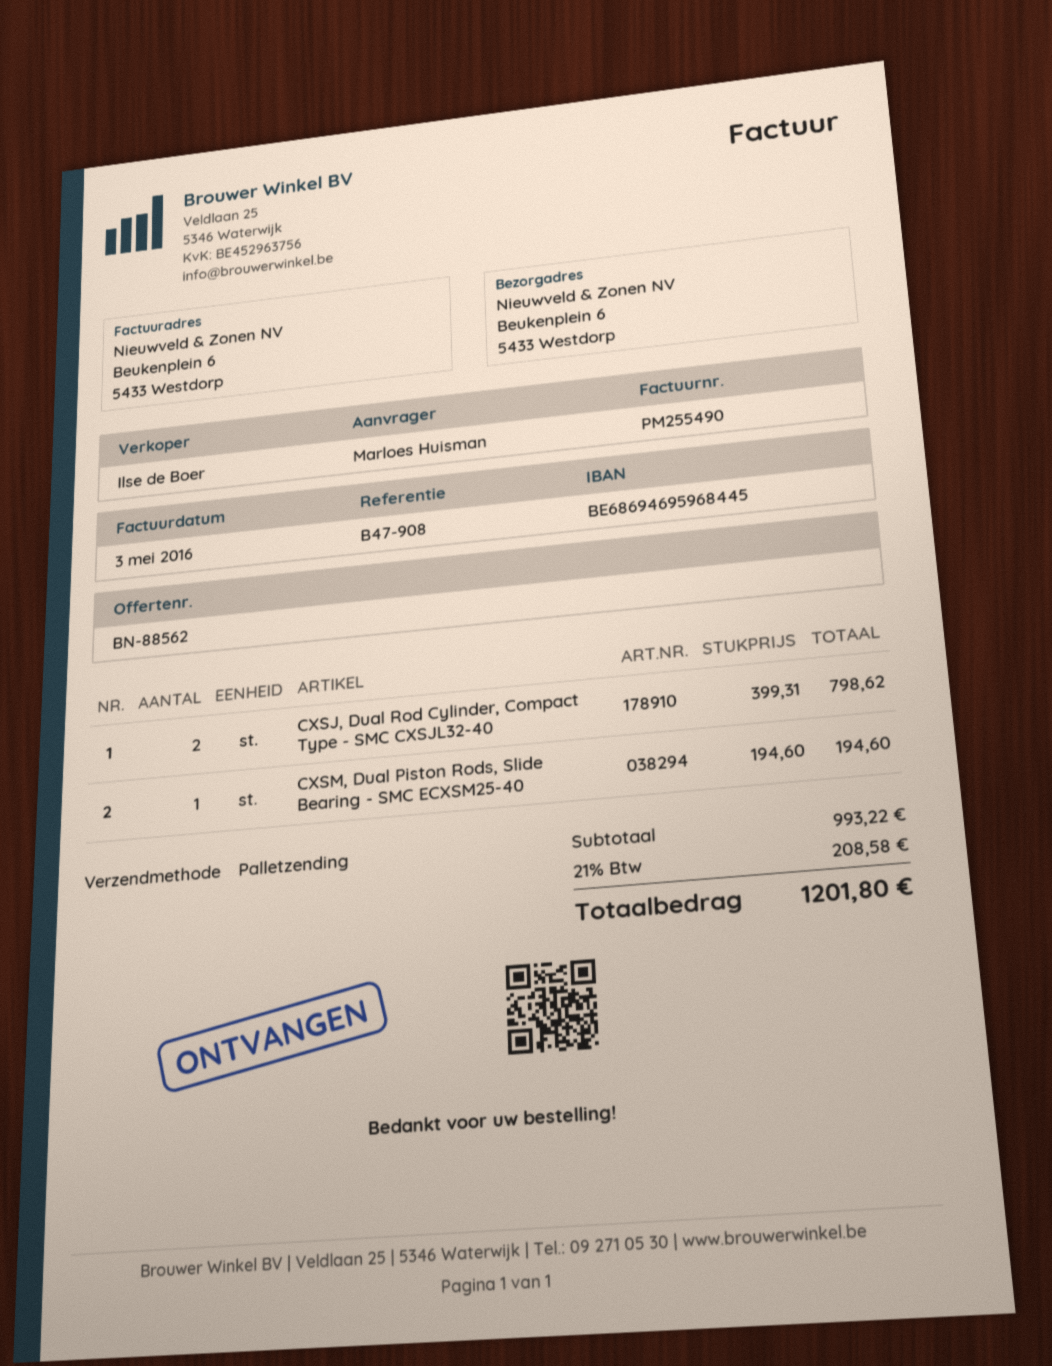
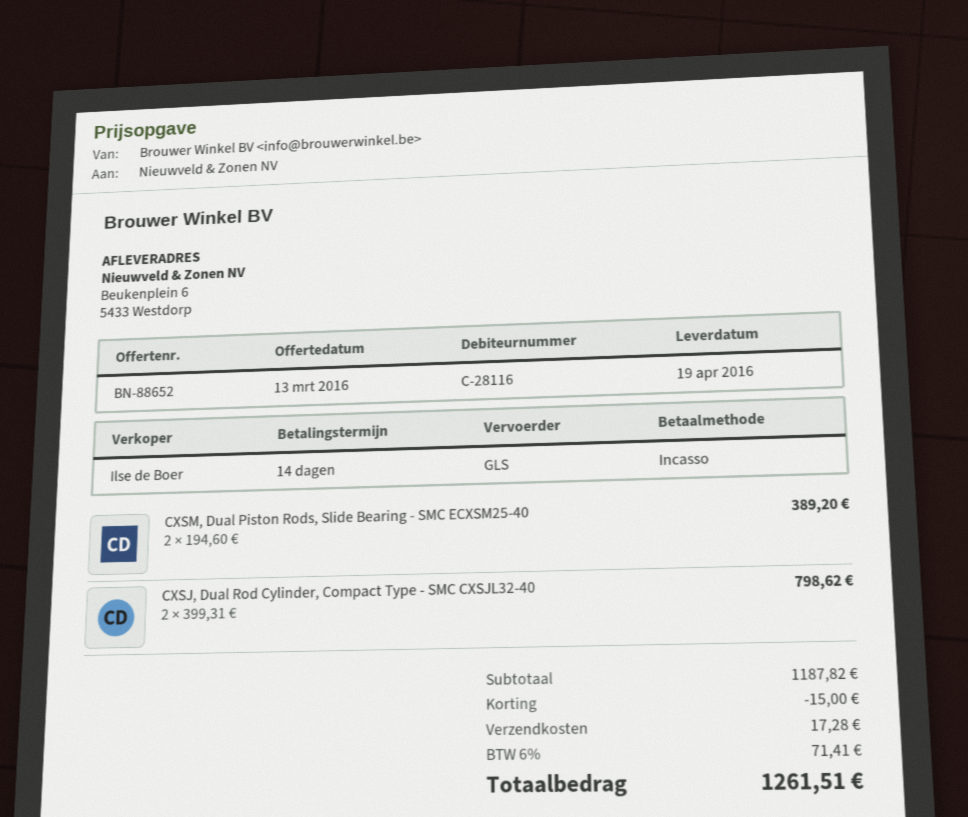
quote number: BN-88562 -> BN-88652
shipping method: pallet freight -> GLS
CXSM, Dual Piston Rods, Slide Bearing - SMC ECXSM25-40: 1 x 194.60 = 194.60 -> 2 x 194.60 = 389.20
subtotal: 993.22 -> 1187.82
discount: none -> 15.00
shipping: none -> 17.28
tax: 21% = 208.58 -> 6% = 71.41
total: 1201.80 -> 1261.51

